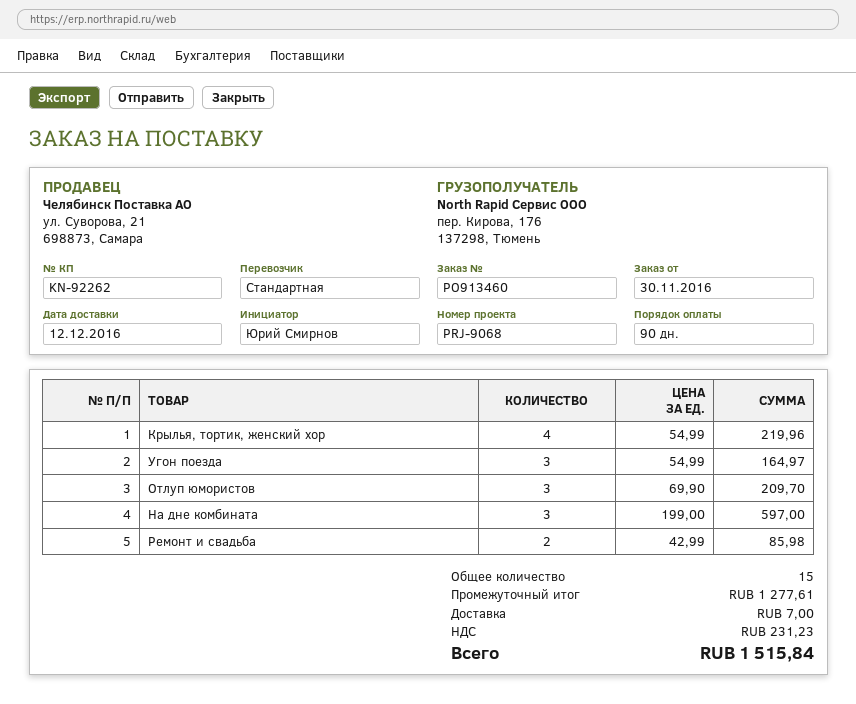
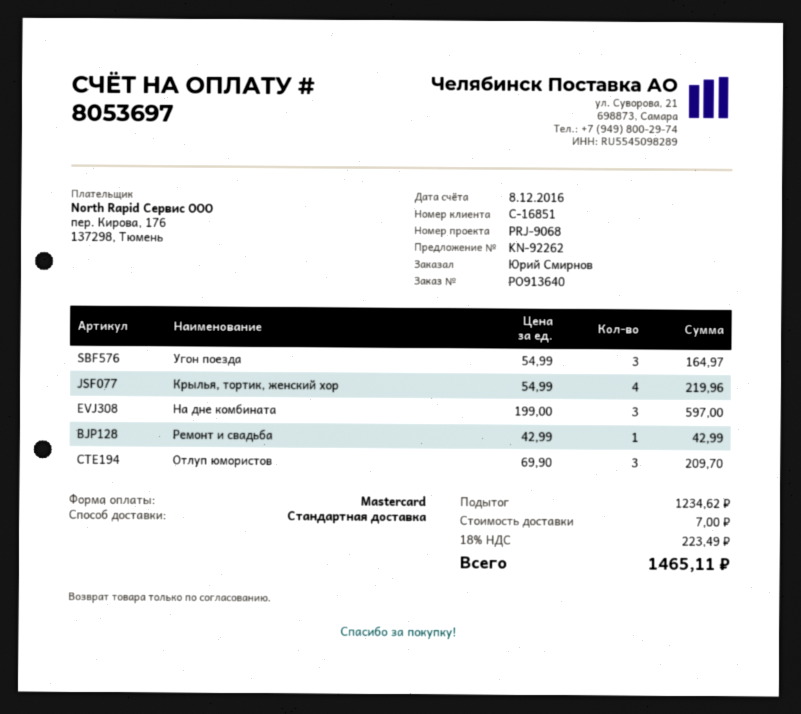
order number: PO913460 -> PO913640
Ремонт и свадьба: 2 x 42.99 = 85.98 -> 1 x 42.99 = 42.99
subtotal: 1277.61 -> 1234.62
tax: 231.23 -> 223.49
total: 1515.84 -> 1465.11

